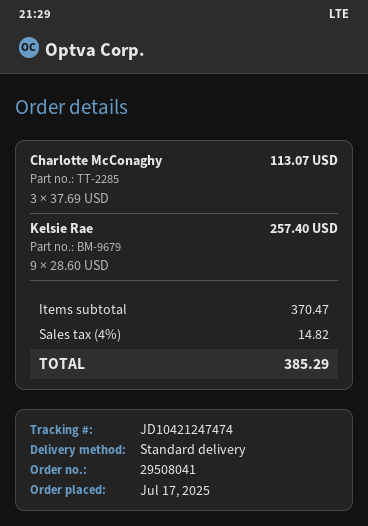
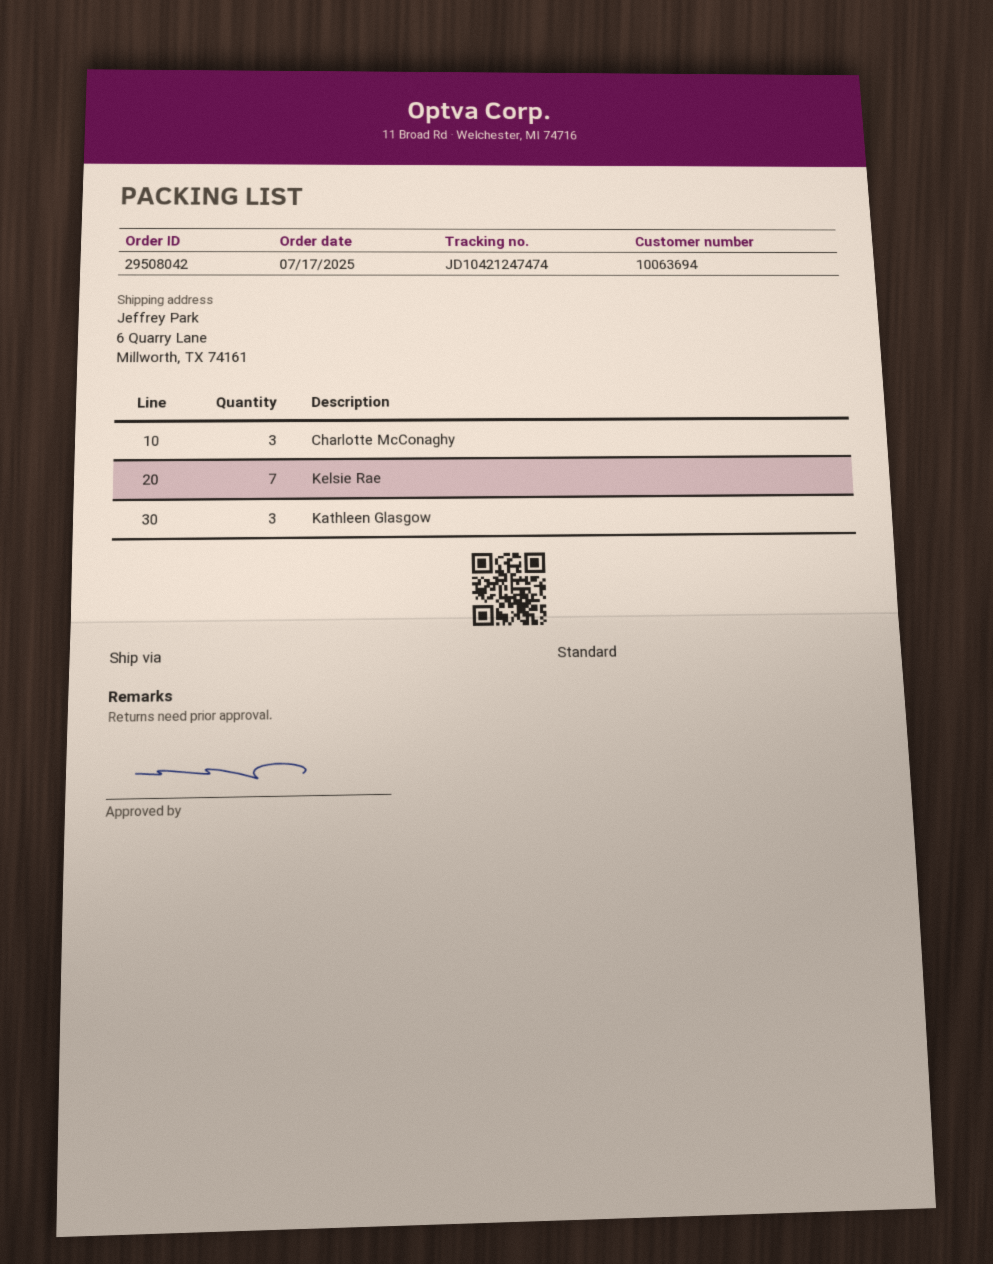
order number: 29508041 -> 29508042
Kelsie Rae: 9 -> 7
Kathleen Glasgow: none -> 3

